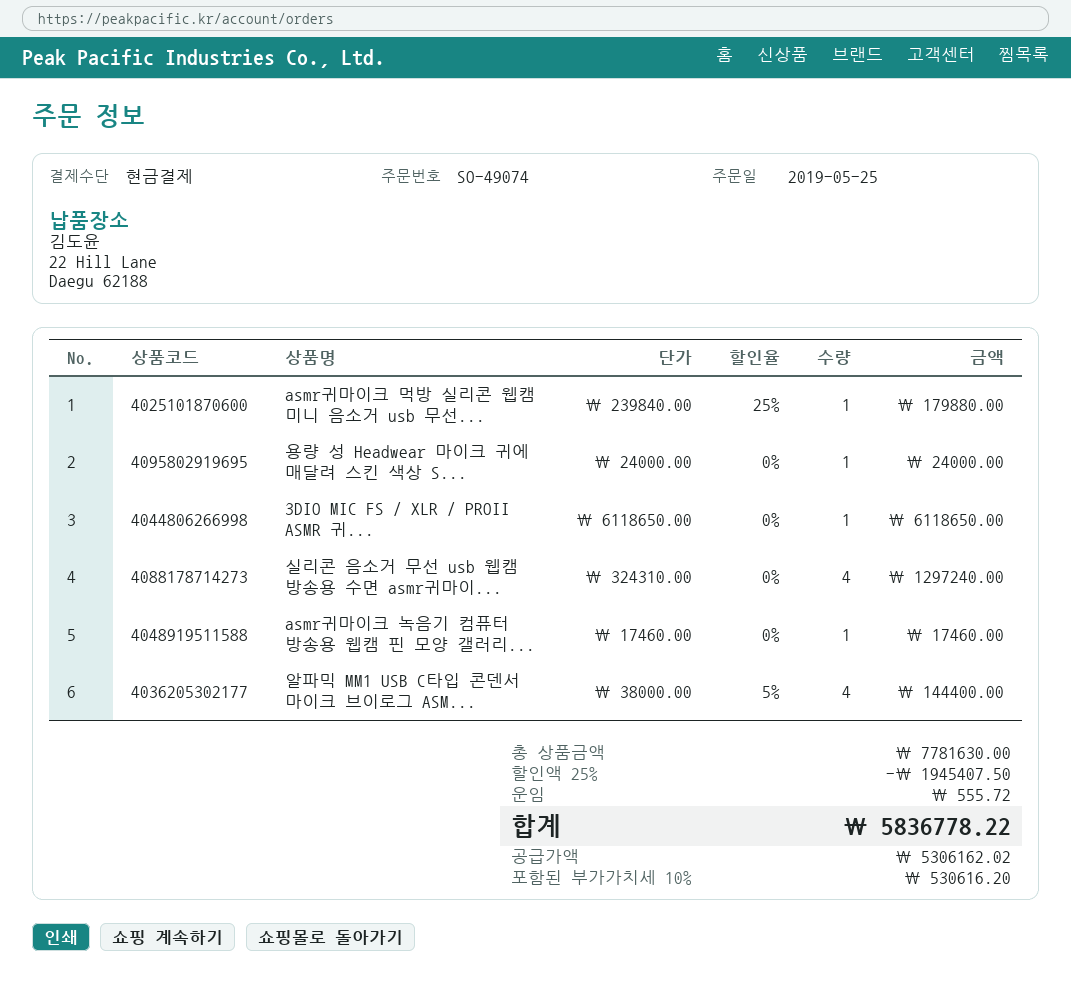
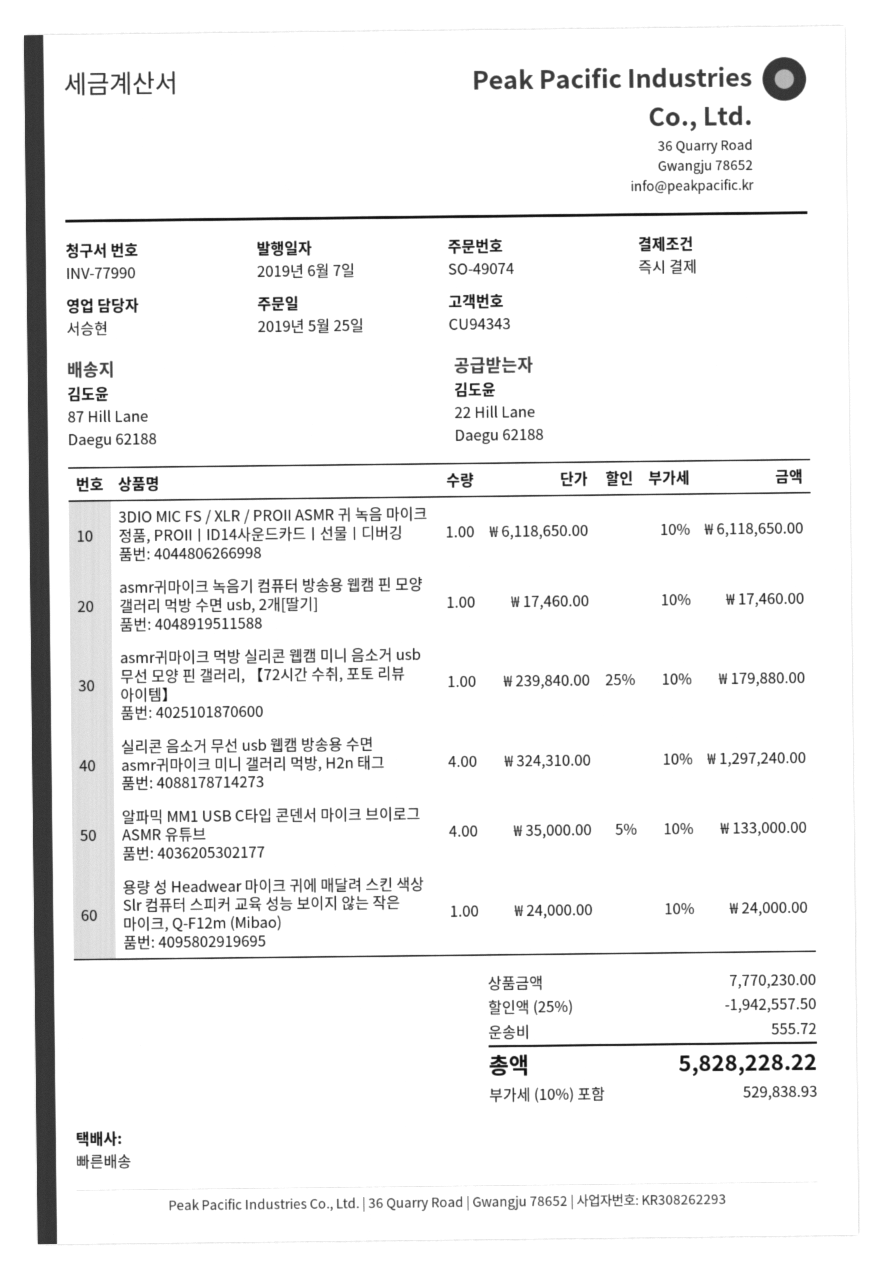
ship to: 22 Hill Lane, Daegu 62188 -> 87 Hill Lane, Daegu 62188
알파믹 MM1 USB C타입 콘덴서 마이크 브이로그 ASM...: 4 x 38000.00 - 5% = 144400.00 -> 4 x 35000.00 - 5% = 133000.00
subtotal: 7781630.00 -> 7770230.00
discount: 25% = 1945407.50 -> 25% = 1942557.50
tax: 10% = 530616.20 -> 10% = 529838.93
total: 5836778.22 -> 5828228.22

